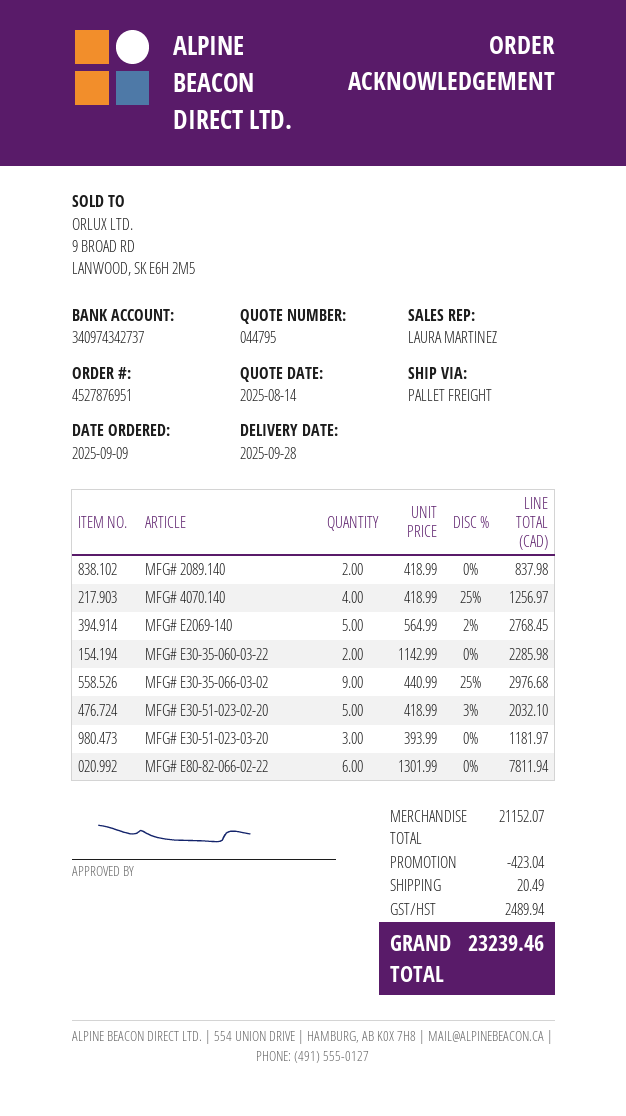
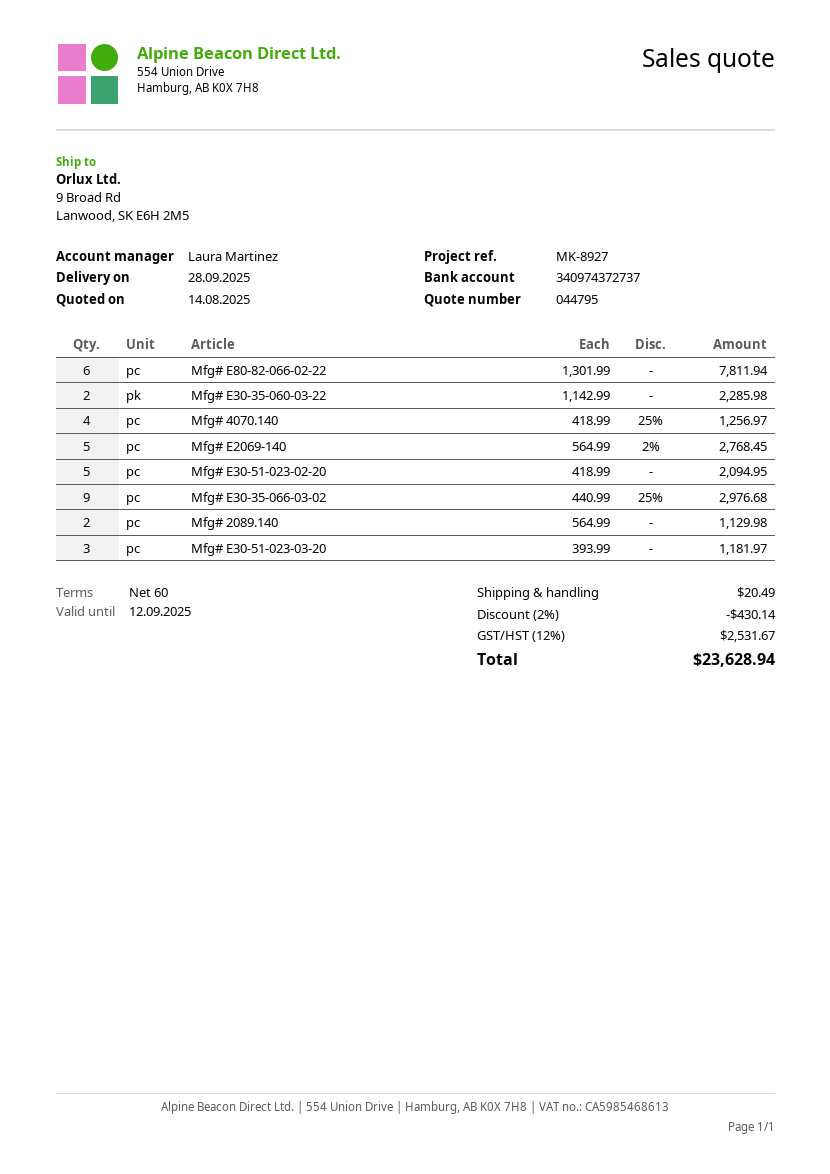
bank account: 340974342737 -> 340974372737
MFG# 2089.140: 2 x 418.99 = 837.98 -> 2 x 564.99 = 1129.98
MFG# E30-51-023-02-20: 5 x 418.99 - 3% = 2032.10 -> 5 x 418.99 = 2094.95
discount: 423.04 -> 430.14
tax: 2489.94 -> 2531.67
total: 23239.46 -> 23628.94

